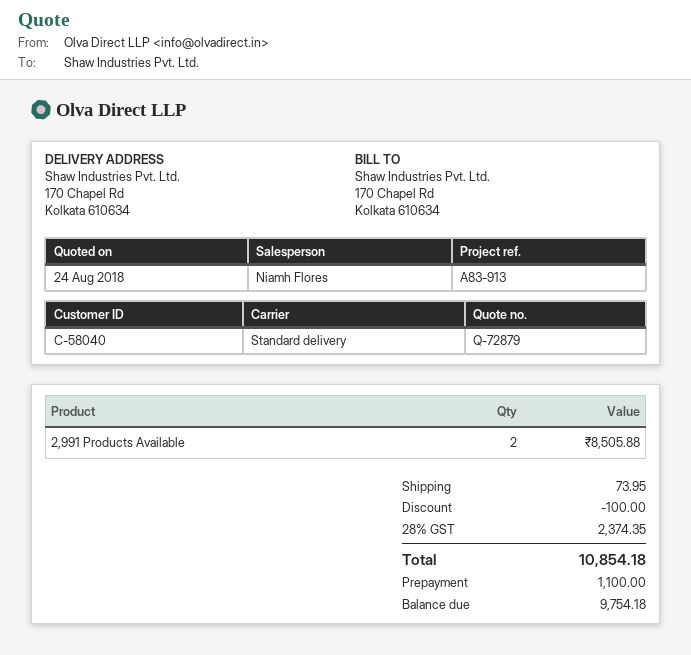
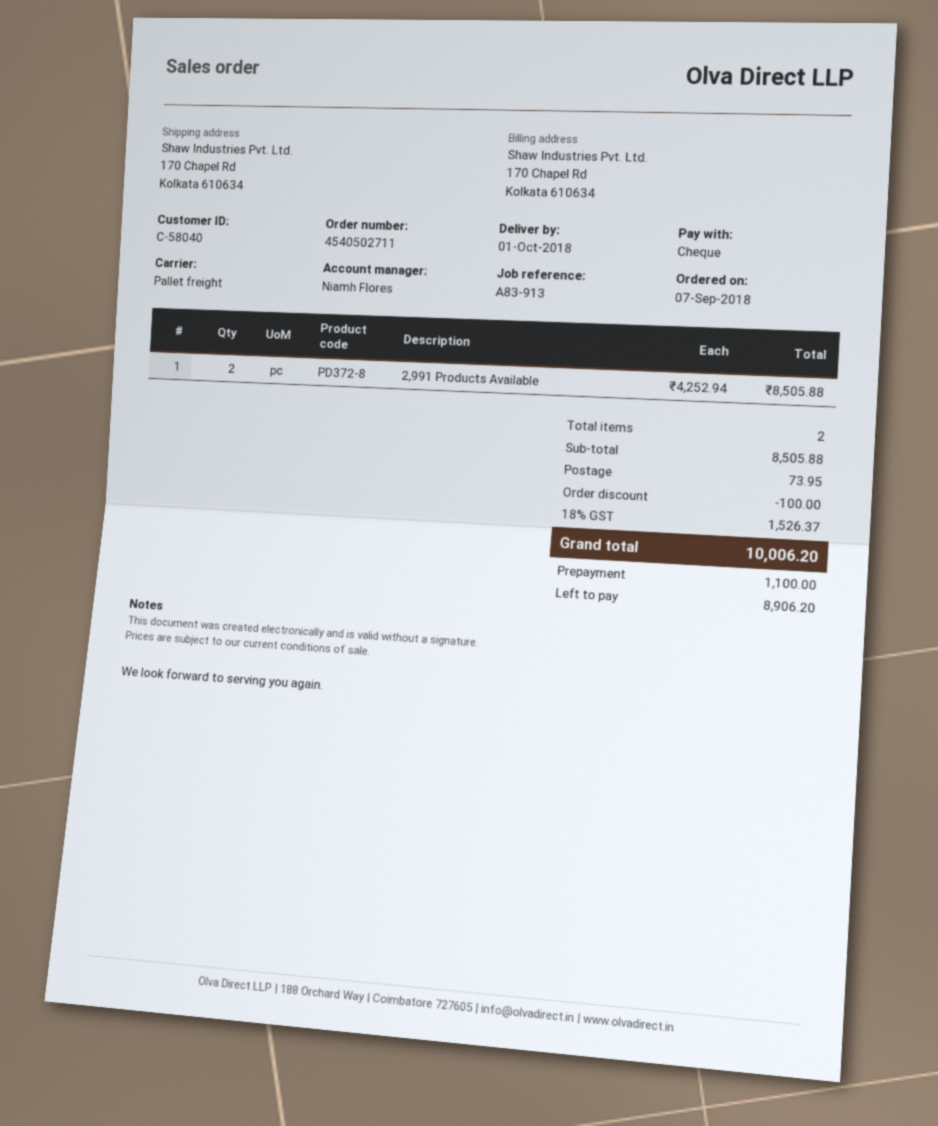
shipping method: standard -> pallet freight
tax: 28% = 2374.35 -> 18% = 1526.37
total: 10854.18 -> 10006.20
balance: 9754.18 -> 8906.20

